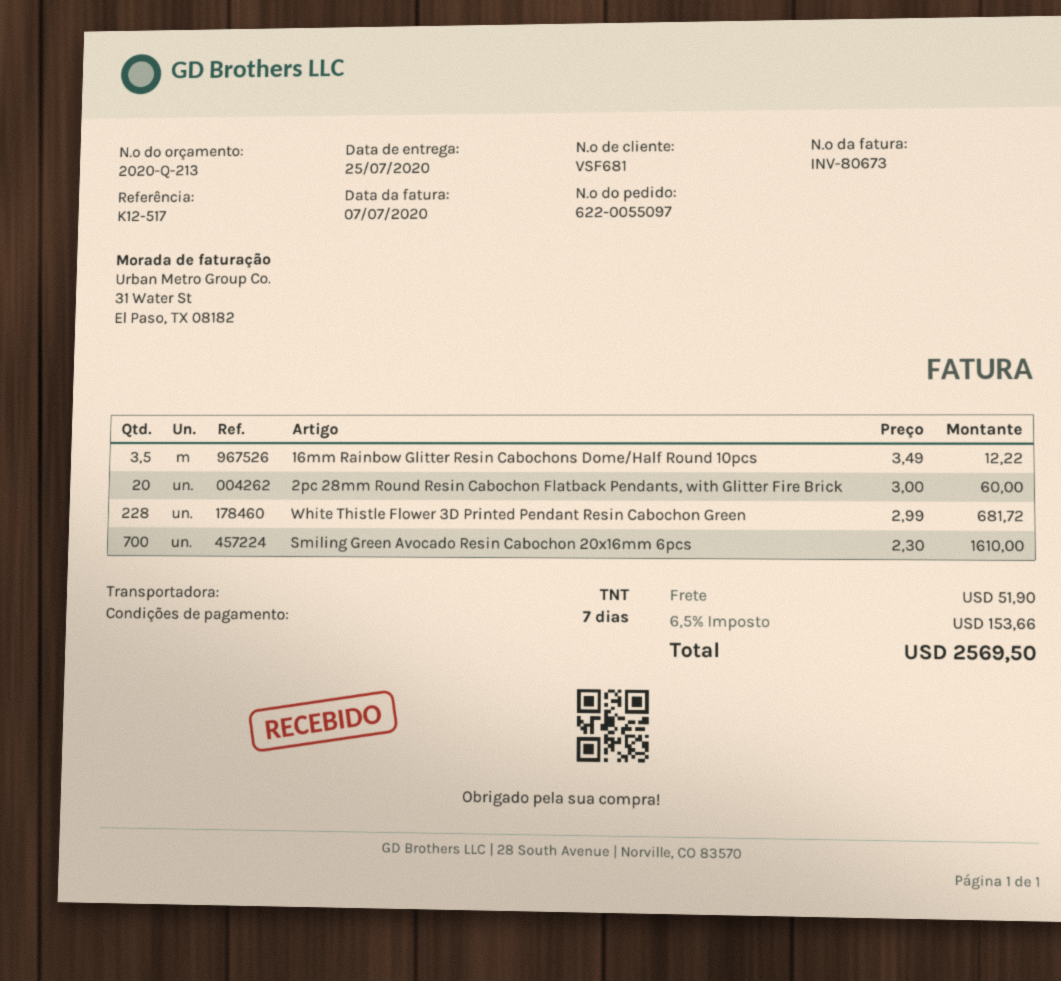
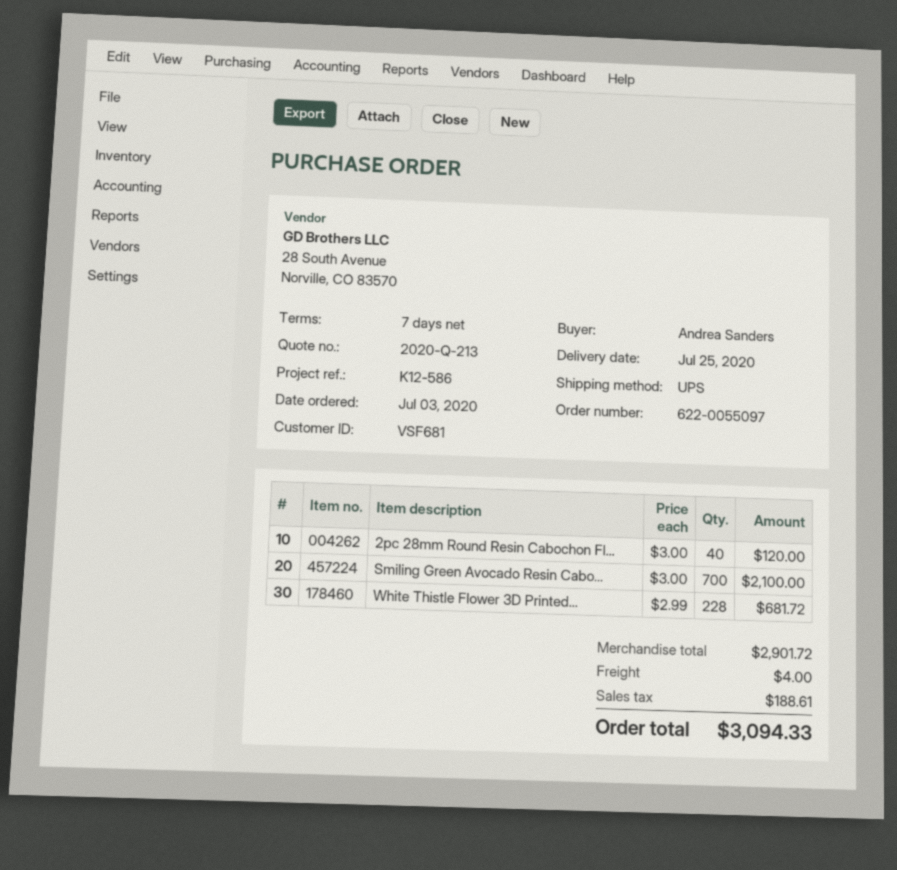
reference: K12-517 -> K12-586
shipping method: TNT -> UPS
16mm Rainbow Glitter Resin Cabochons Dome/Half Round 10pcs: 3.5 x 3.49 = 12.22 -> none
2pc 28mm Round Resin Cabochon Flatback Pendants, with Glitter Fire Brick: 20 x 3.00 = 60.00 -> 40 x 3.00 = 120.00
Smiling Green Avocado Resin Cabochon 20x16mm 6pcs: 700 x 2.30 = 1610.00 -> 700 x 3.00 = 2100.00
shipping: 51.90 -> 4.00
tax: 153.66 -> 188.61
total: 2569.50 -> 3094.33

